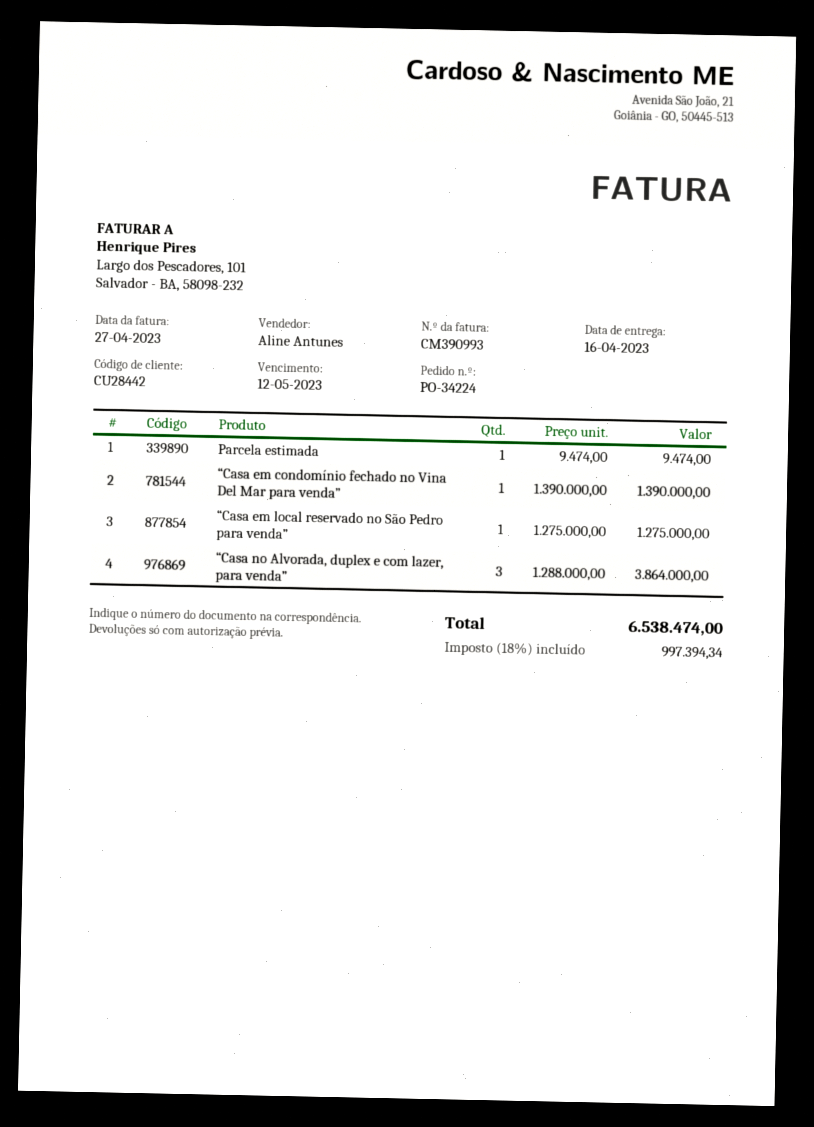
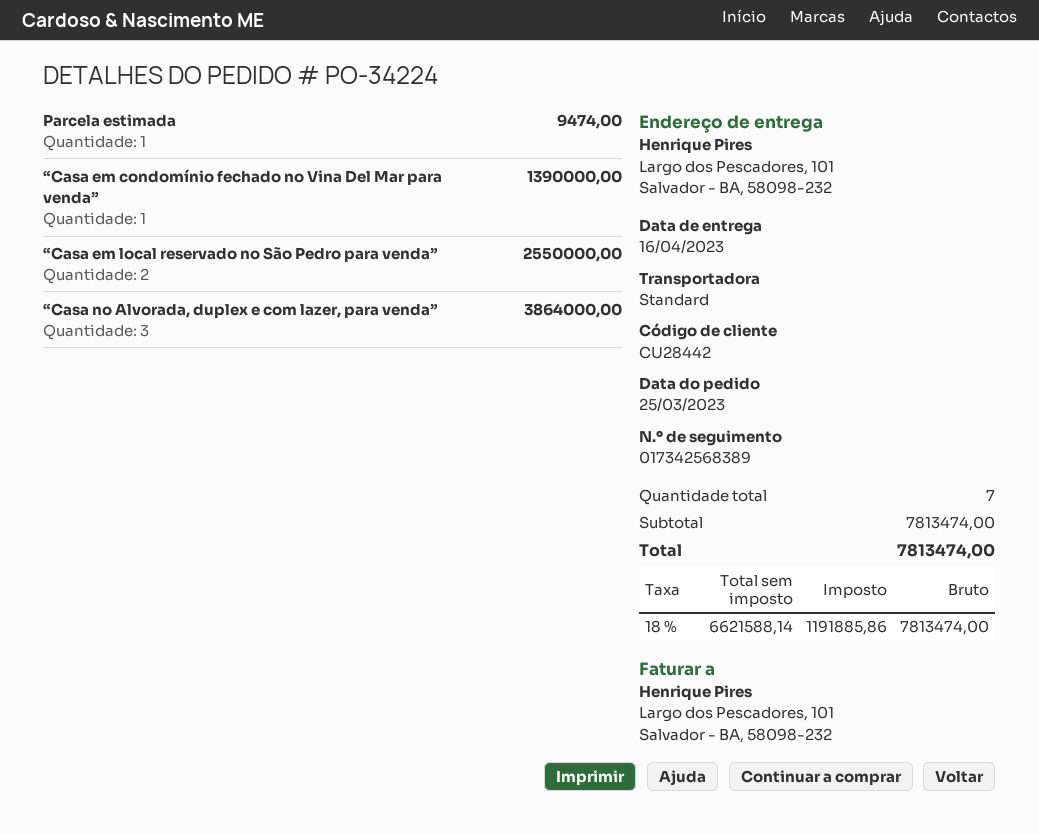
“Casa em local reservado no São Pedro para venda”: 1 for 1275000.00 -> 2 for 2550000.00
tax: 18% = 997394.34 -> 18% = 1191885.86
total: 6538474.00 -> 7813474.00

